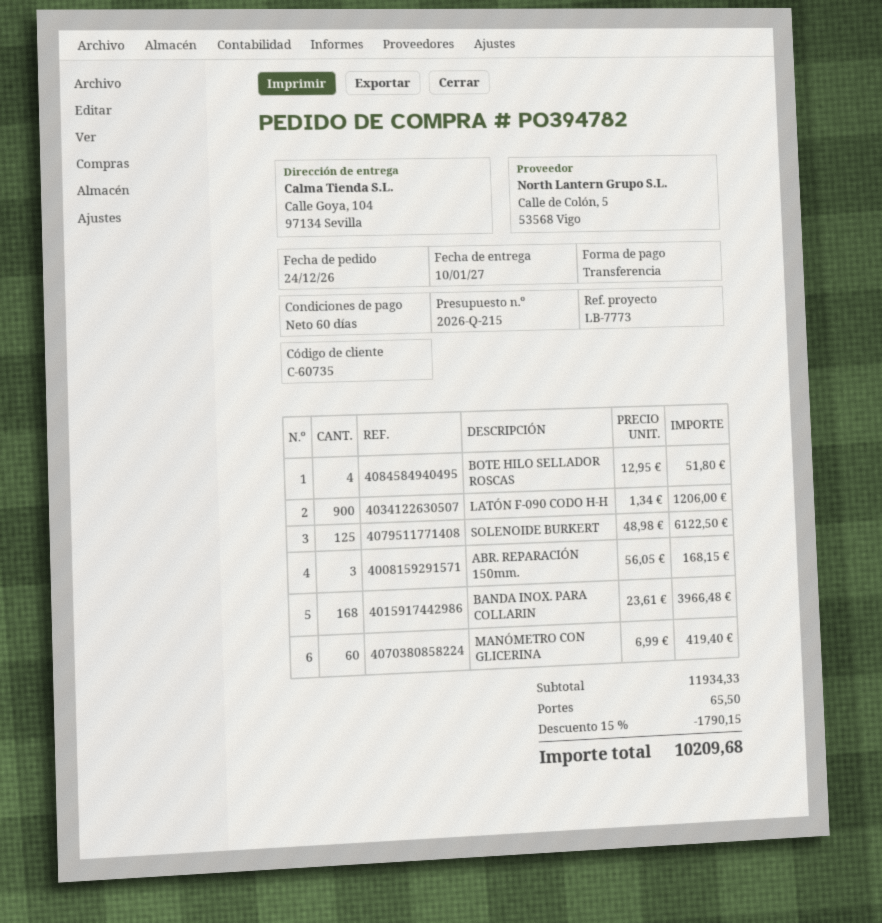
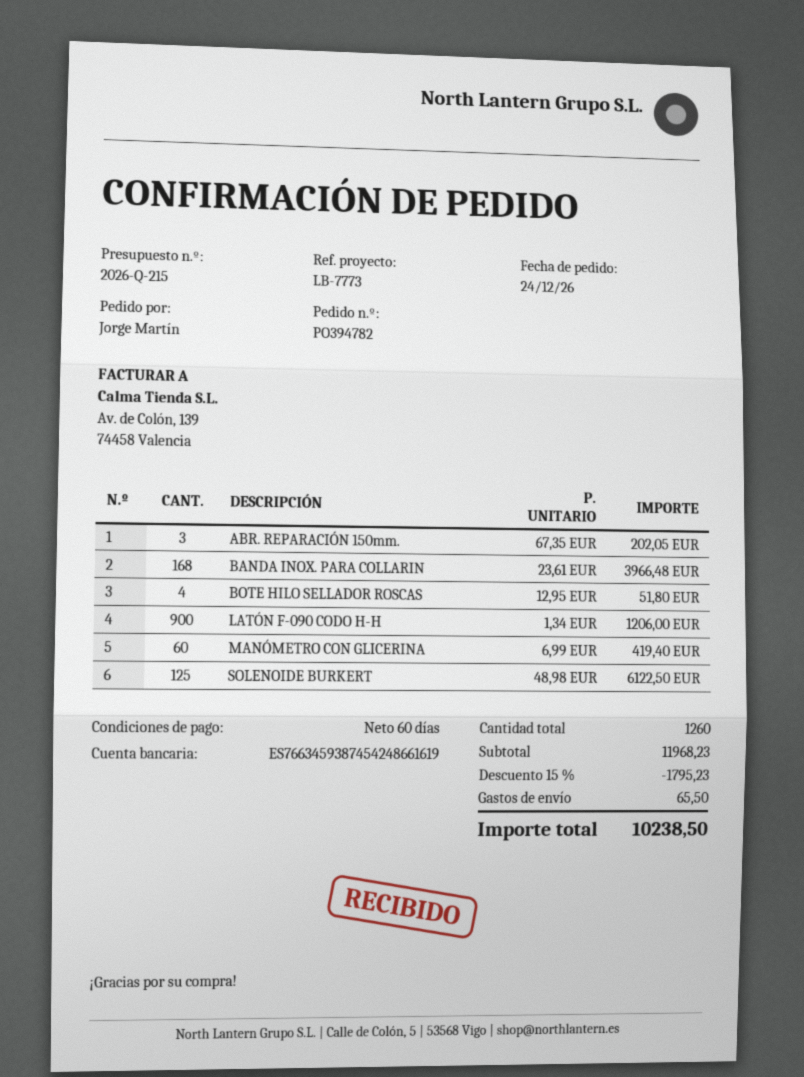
ABR. REPARACIÓN 150mm.: 3 x 56.05 = 168.15 -> 3 x 67.35 = 202.05
subtotal: 11934.33 -> 11968.23
discount: 15% = 1790.15 -> 15% = 1795.23
total: 10209.68 -> 10238.50

